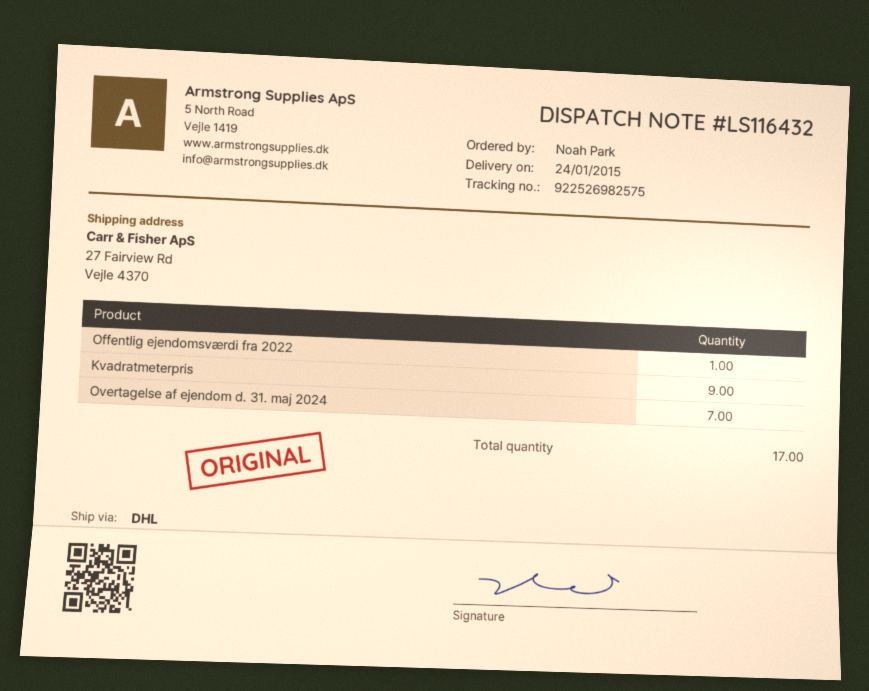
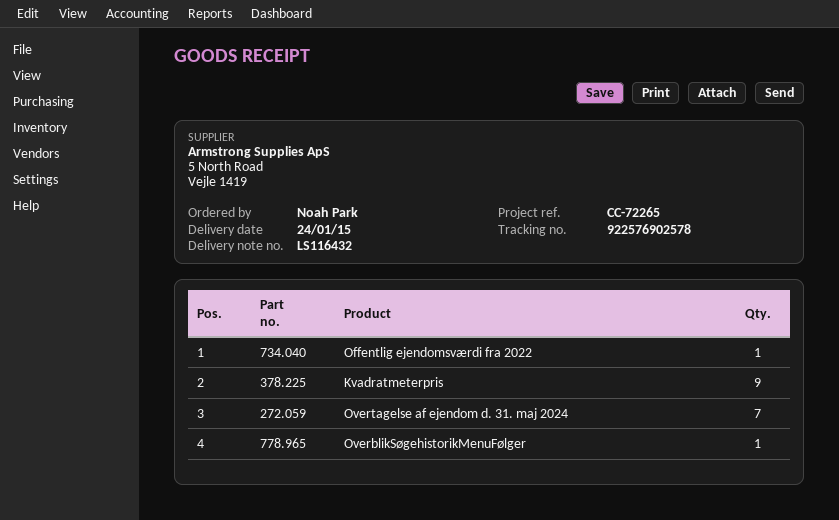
tracking number: 922526982575 -> 922576902578
OverblikSøgehistorikMenuFølger: none -> 1

